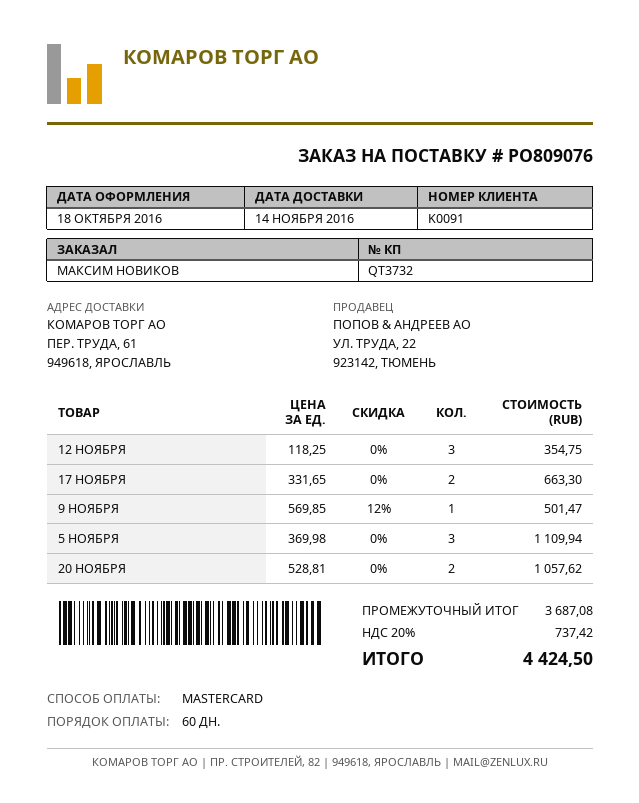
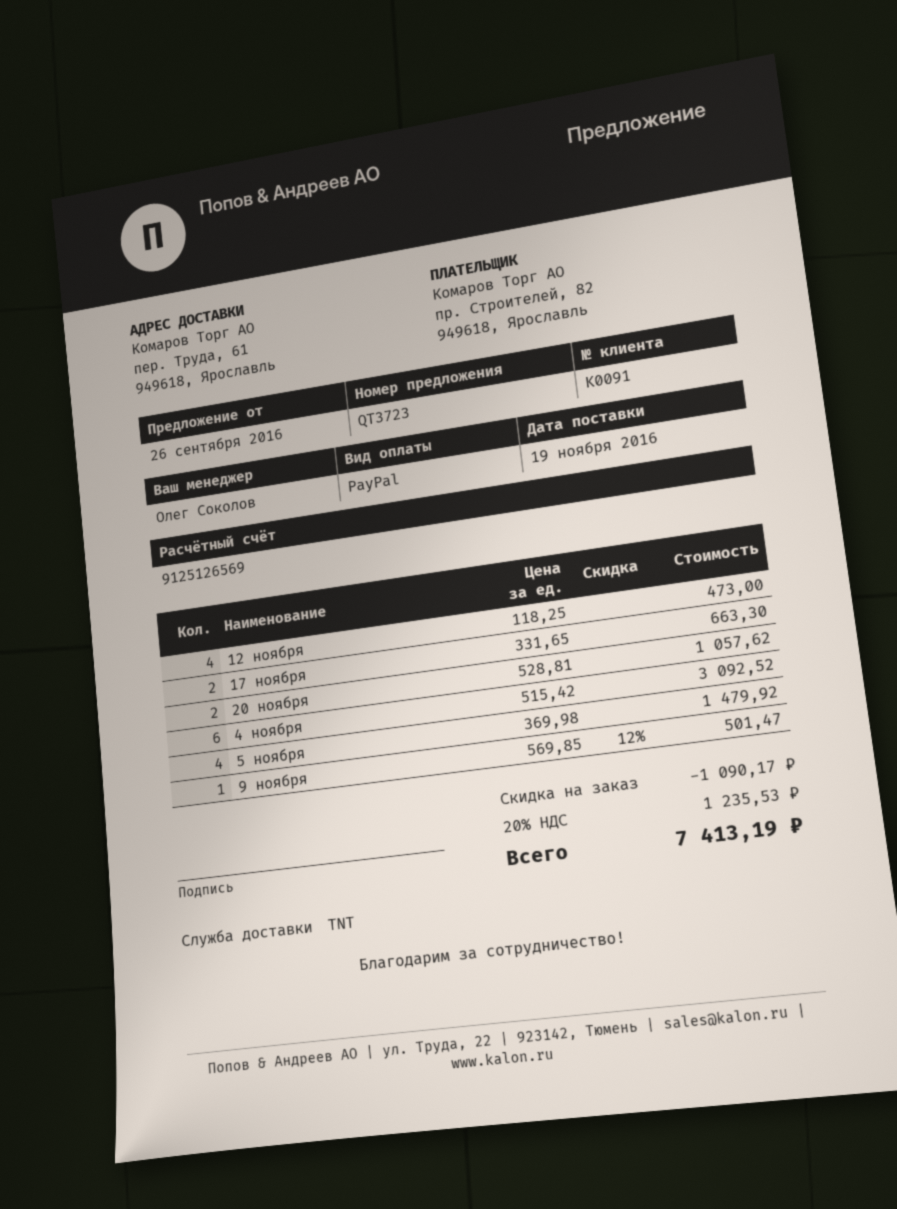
quote number: QT3732 -> QT3723
delivery date: 2016-11-14 -> 2016-11-19
payment method: Mastercard -> PayPal
12 НОЯБРЯ: 3 x 118.25 = 354.75 -> 4 x 118.25 = 473.00
5 НОЯБРЯ: 3 x 369.98 = 1109.94 -> 4 x 369.98 = 1479.92
4 ноября: none -> 6 x 515.42 = 3092.52
discount: none -> 1090.17
tax: 20% = 737.42 -> 20% = 1235.53
total: 4424.50 -> 7413.19

